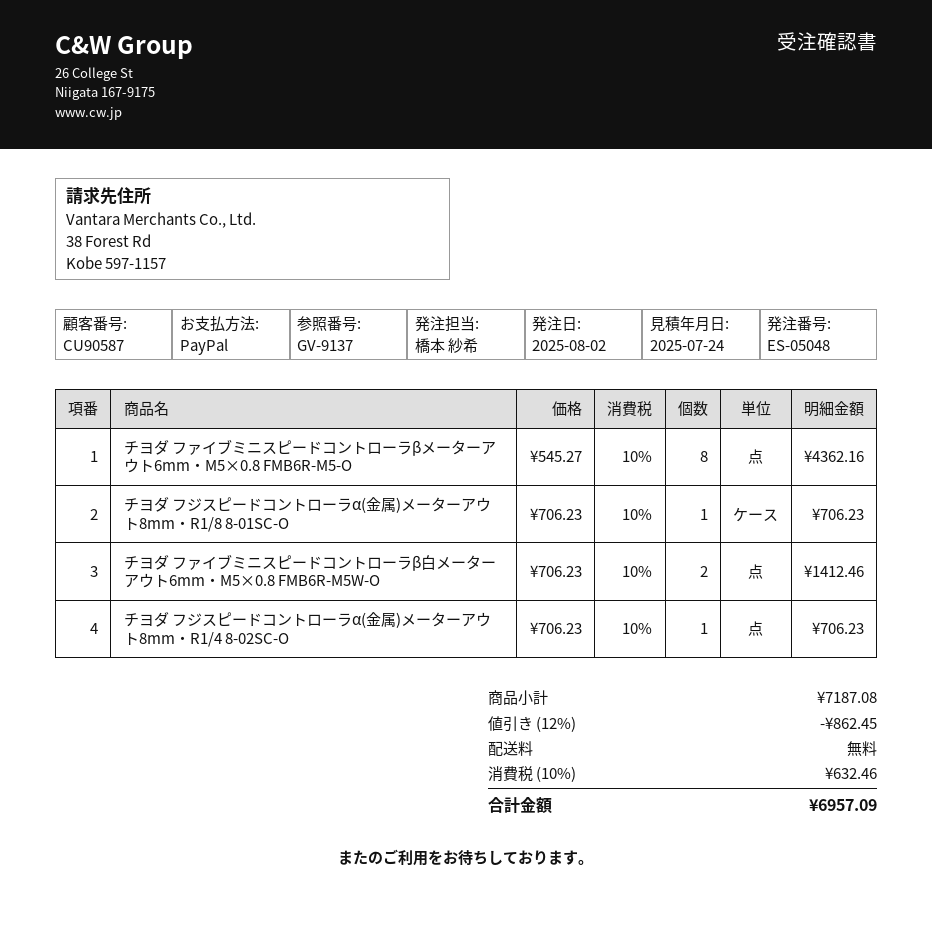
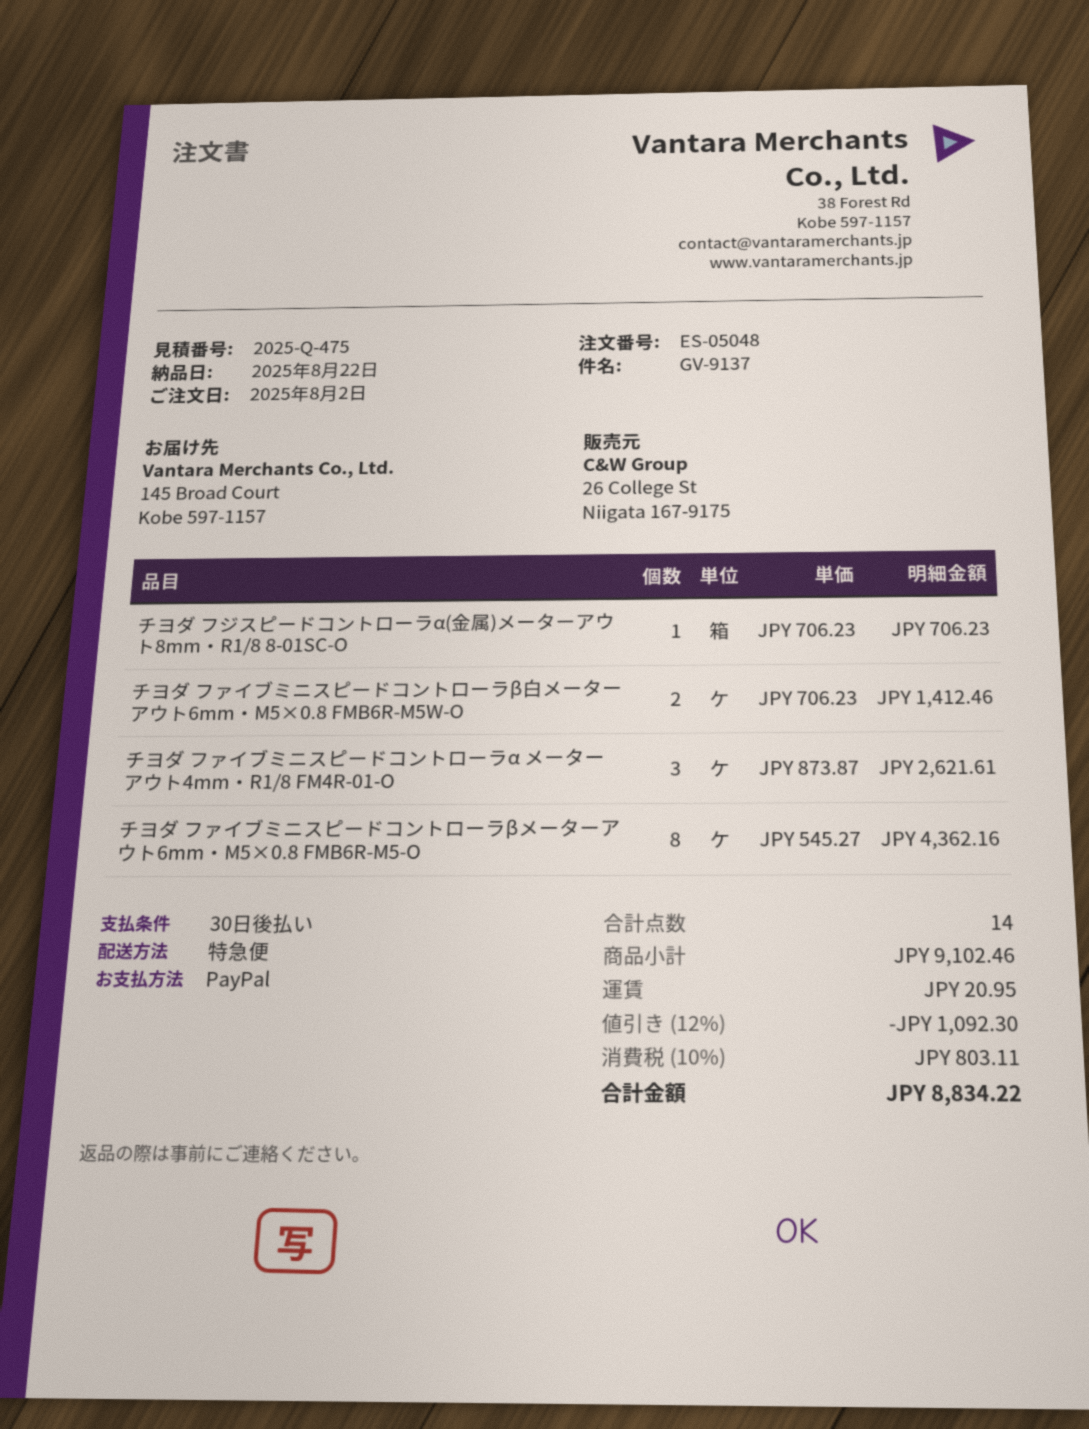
チヨダ フジスピードコントローラα(金属)メーターアウト8mm・R1/4 8-02SC-O: 1 x 706.23 = 706.23 -> none
チヨダ ファイブミニスピードコントローラα メーターアウト4mm・R1/8 FM4R-01-O: none -> 3 x 873.87 = 2621.61
subtotal: 7187.08 -> 9102.46
discount: 12% = 862.45 -> 12% = 1092.30
shipping: 0.00 -> 20.95
tax: 10% = 632.46 -> 10% = 803.11
total: 6957.09 -> 8834.22

